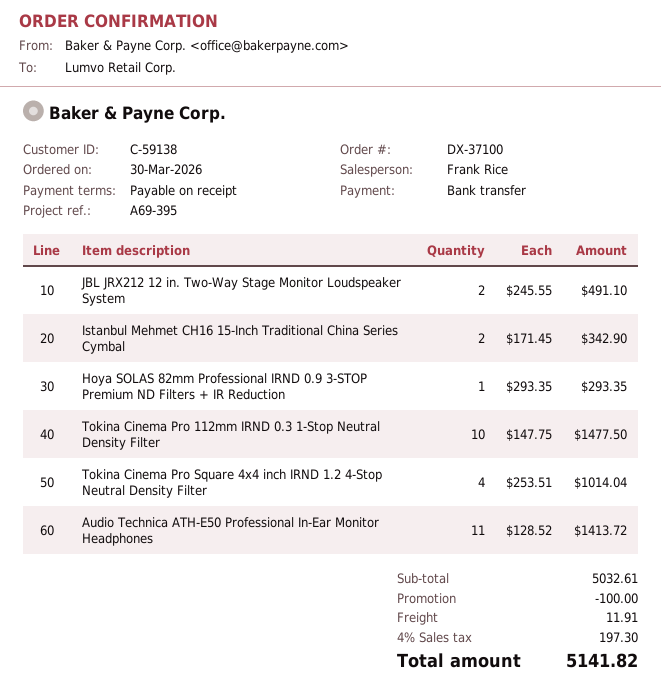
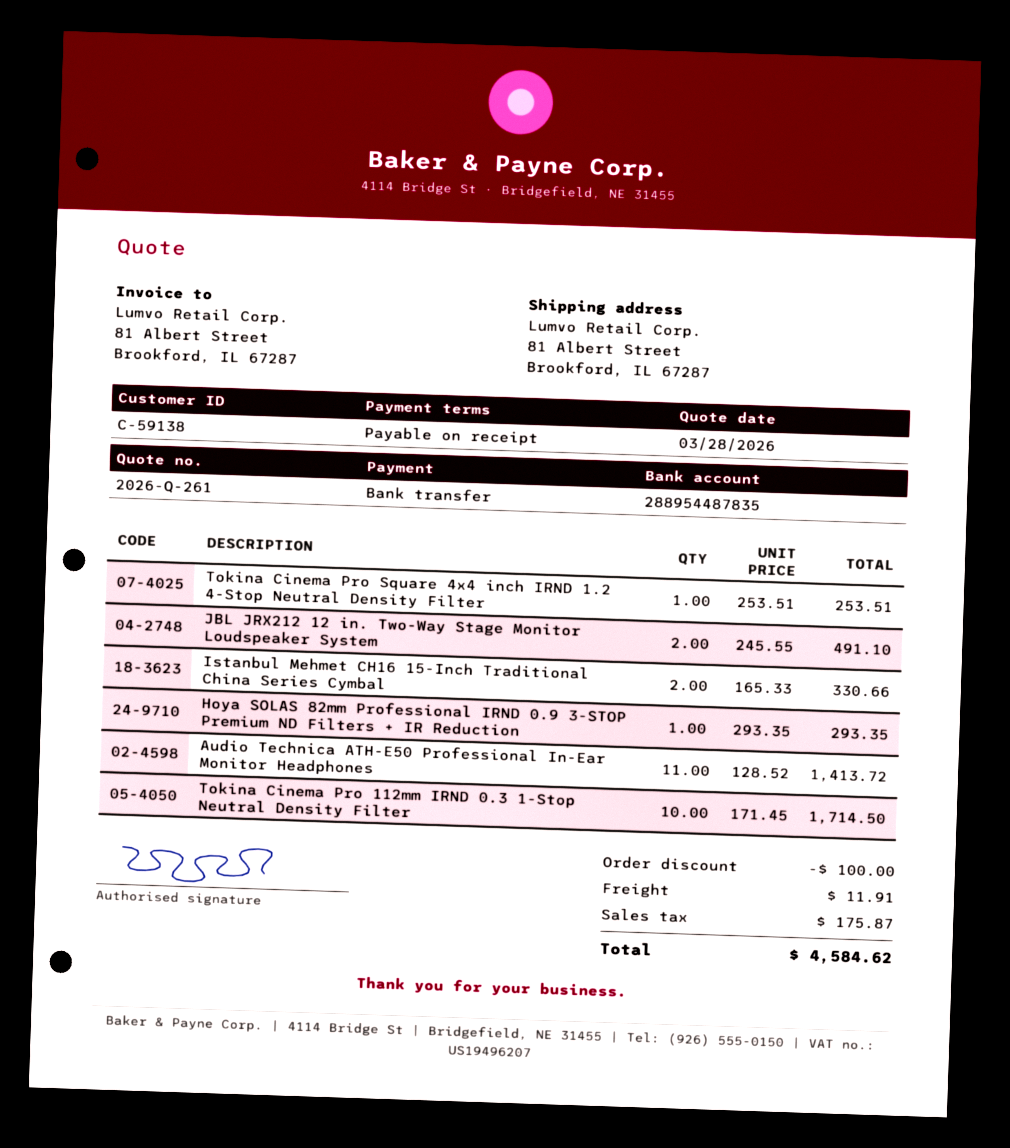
Istanbul Mehmet CH16 15-Inch Traditional China Series Cymbal: 2 x 171.45 = 342.90 -> 2 x 165.33 = 330.66
Tokina Cinema Pro 112mm IRND 0.3 1-Stop Neutral Density Filter: 10 x 147.75 = 1477.50 -> 10 x 171.45 = 1714.50
Tokina Cinema Pro Square 4x4 inch IRND 1.2 4-Stop Neutral Density Filter: 4 x 253.51 = 1014.04 -> 1 x 253.51 = 253.51
tax: 197.30 -> 175.87
total: 5141.82 -> 4584.62

